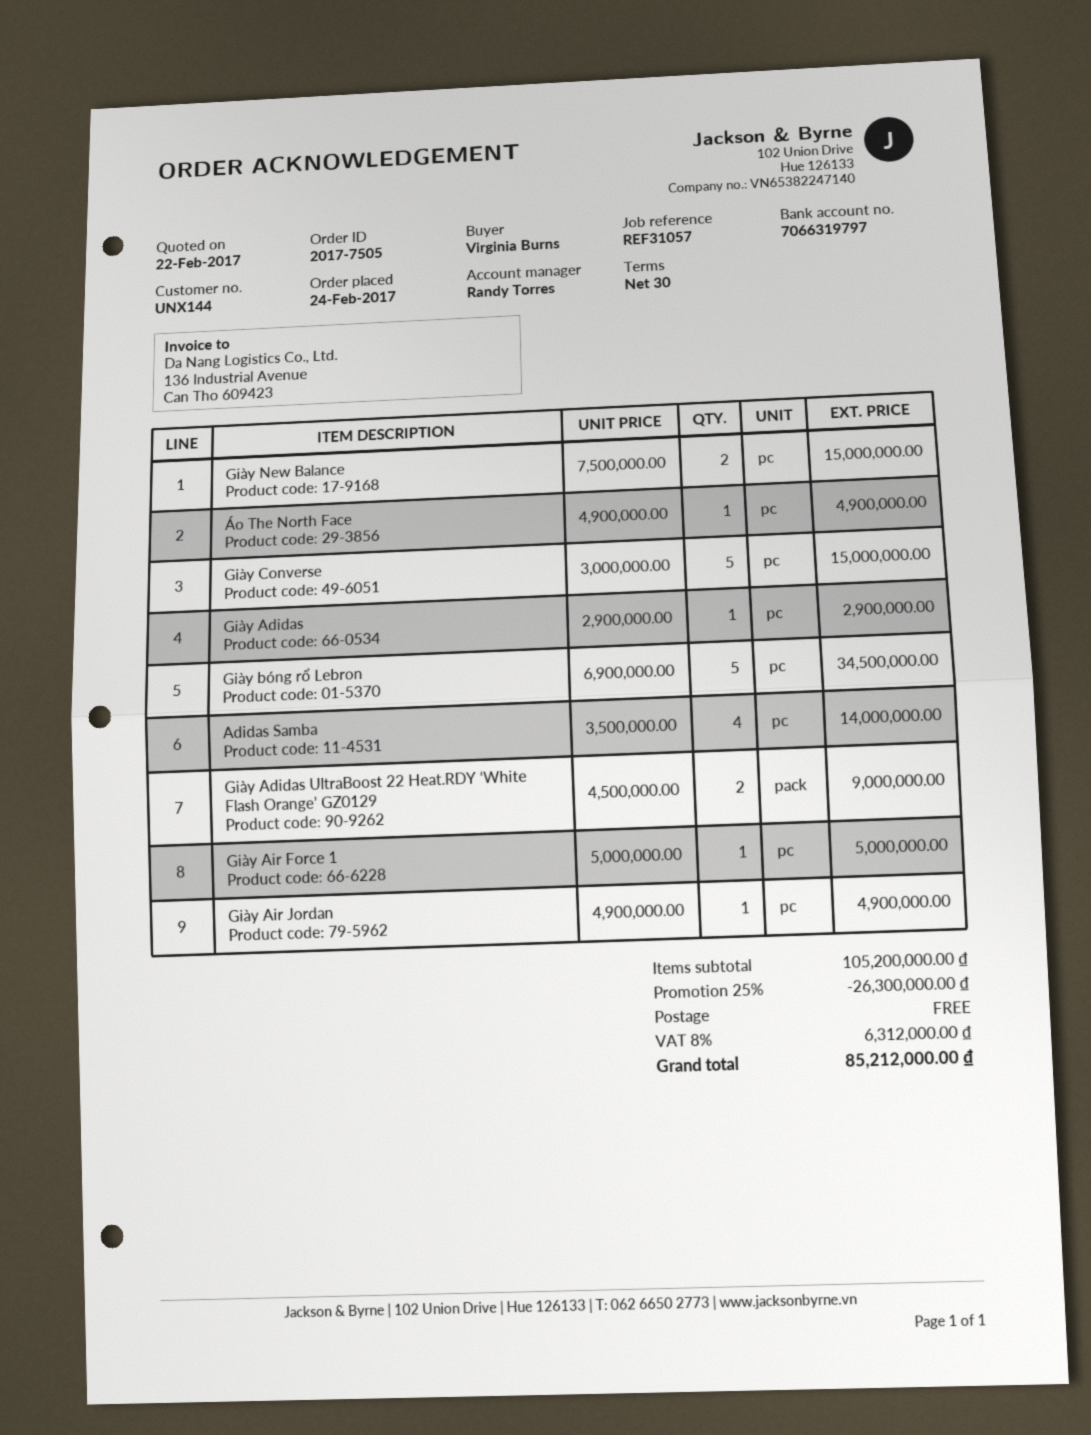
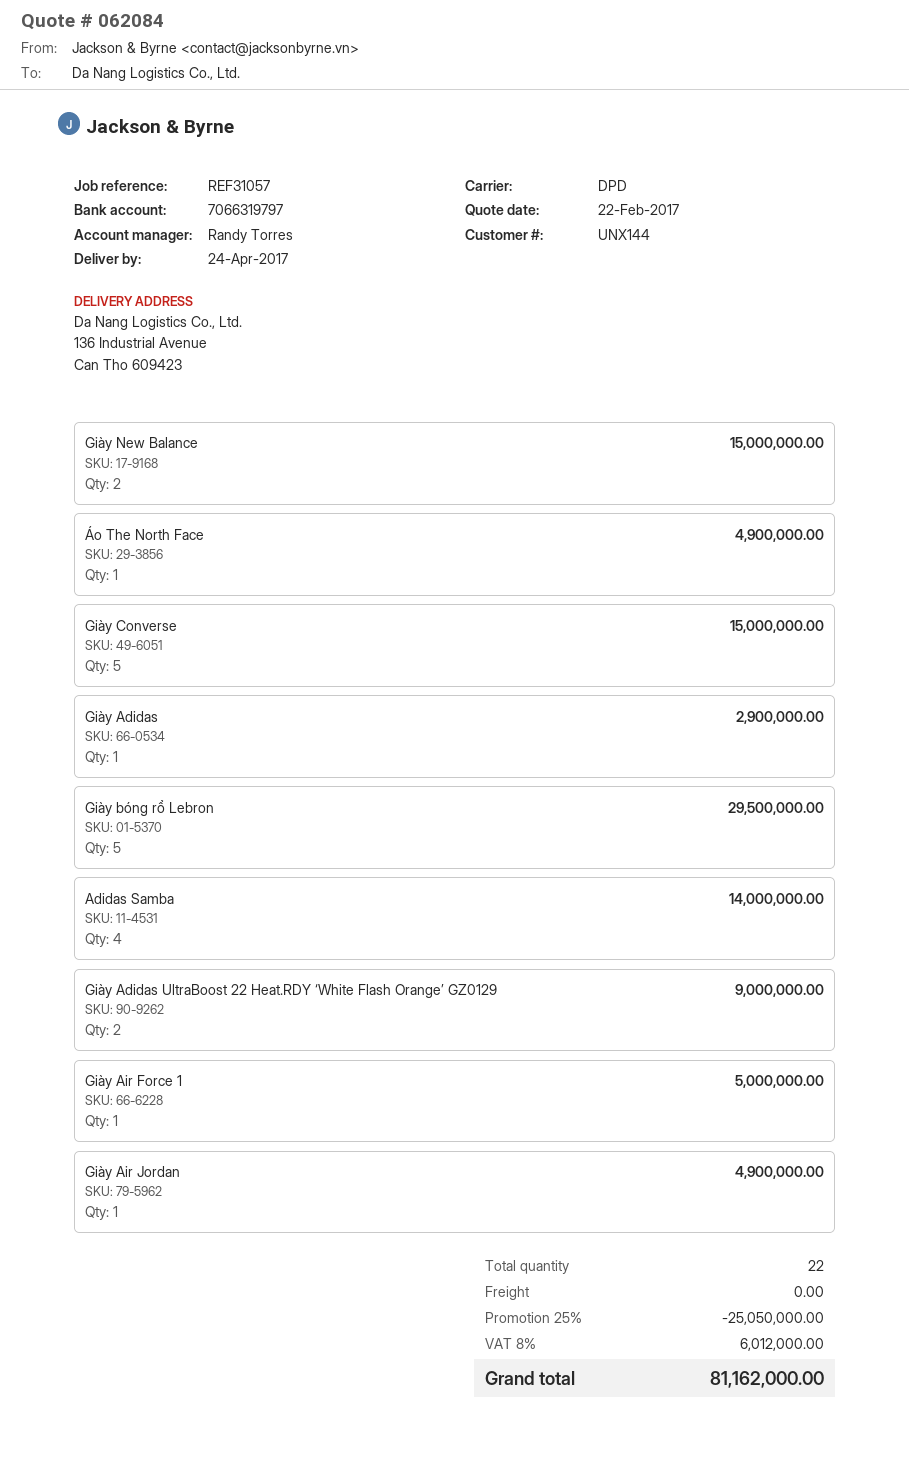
Giày bóng rổ Lebron: 5 for 34500000.00 -> 5 for 29500000.00
discount: 25% = 26300000.00 -> 25% = 25050000.00
tax: 8% = 6312000.00 -> 8% = 6012000.00
total: 85212000.00 -> 81162000.00

